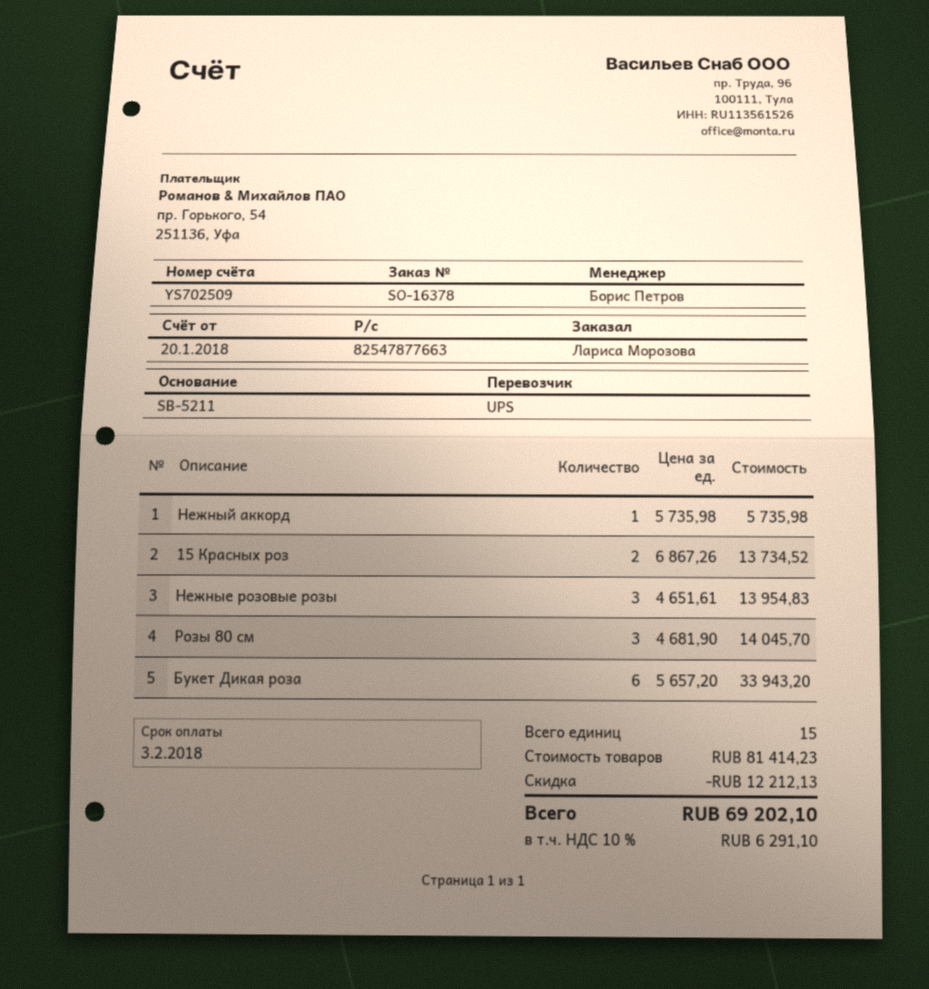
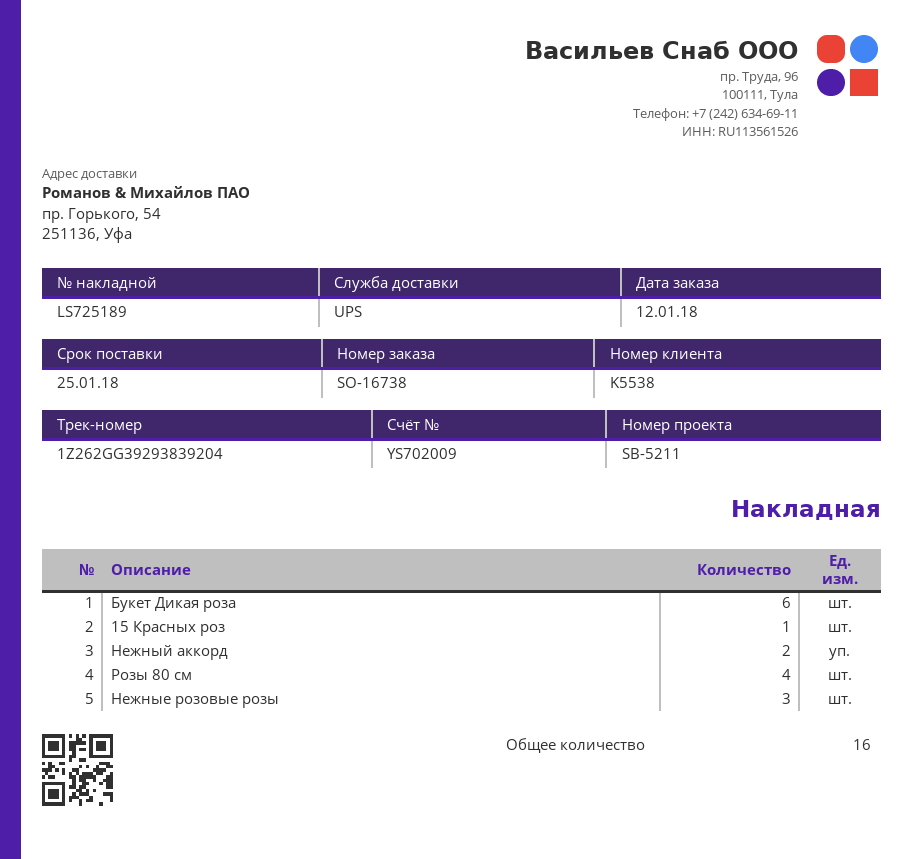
order number: SO-16378 -> SO-16738
invoice number: YS702509 -> YS702009
Нежный аккорд: 1 -> 2
15 Красных роз: 2 -> 1
Розы 80 см: 3 -> 4
total quantity: 15 -> 16

